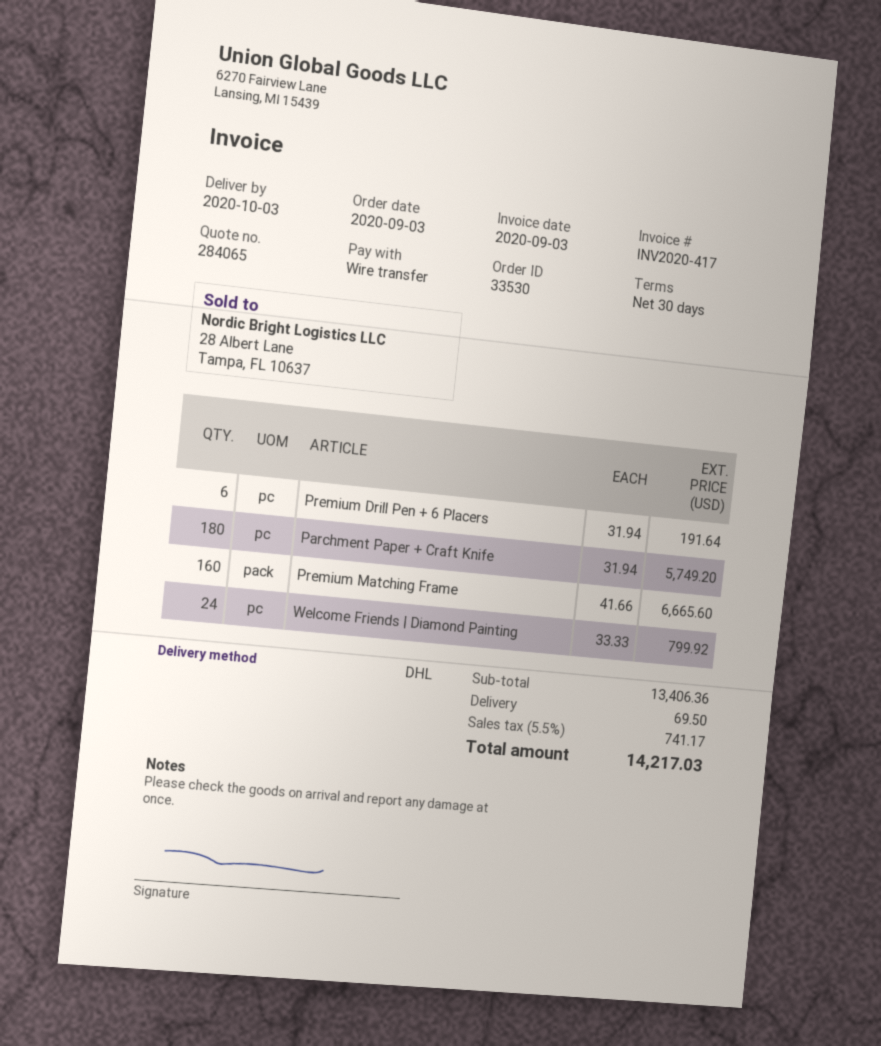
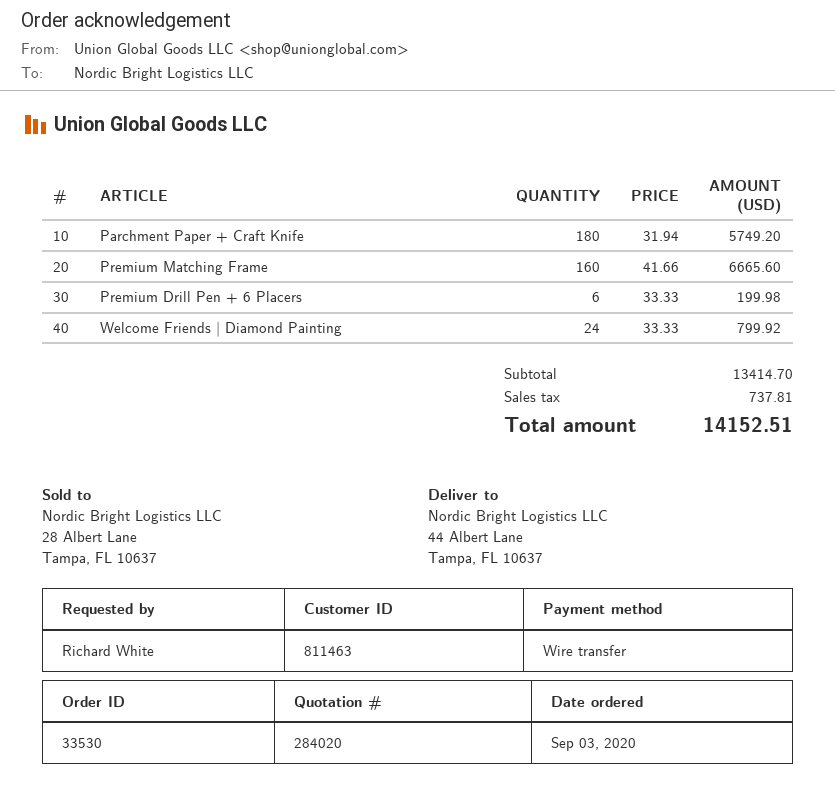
quote number: 284065 -> 284020
Premium Drill Pen + 6 Placers: 6 x 31.94 = 191.64 -> 6 x 33.33 = 199.98
subtotal: 13406.36 -> 13414.70
shipping: 69.50 -> none
tax: 741.17 -> 737.81
total: 14217.03 -> 14152.51

